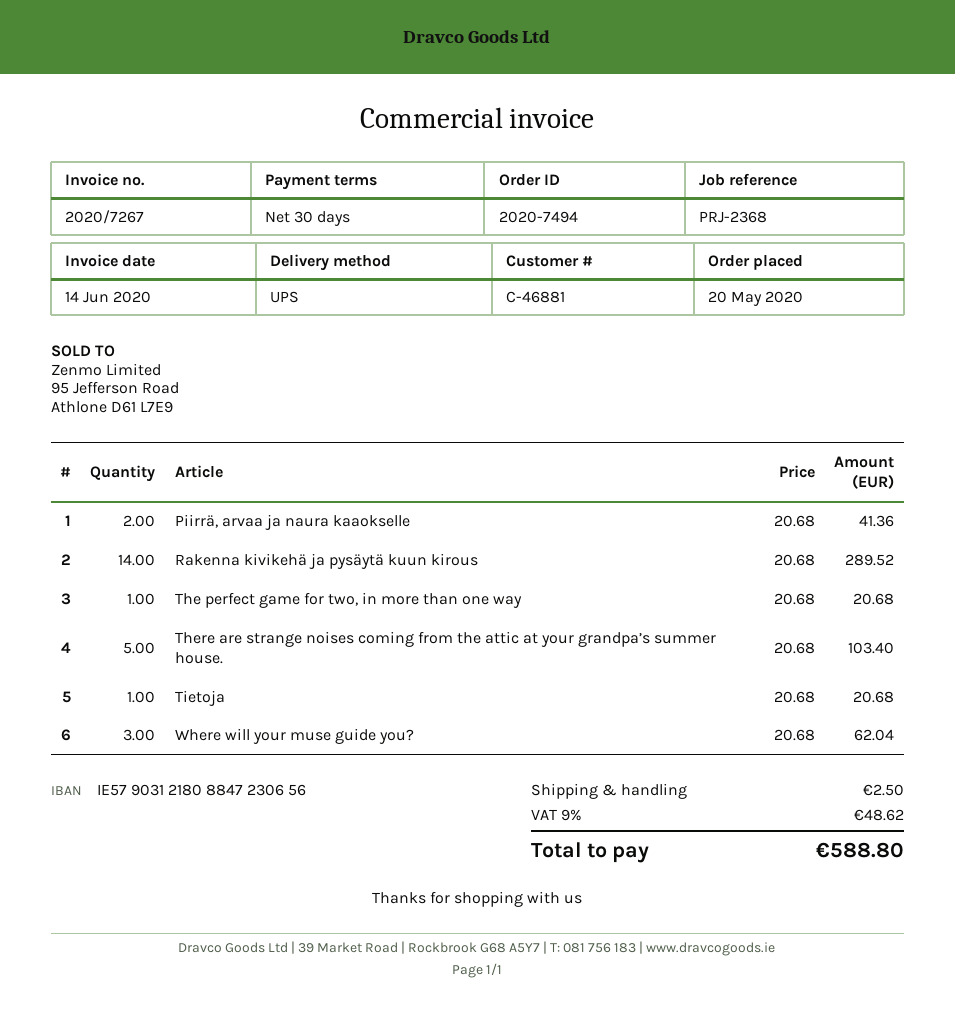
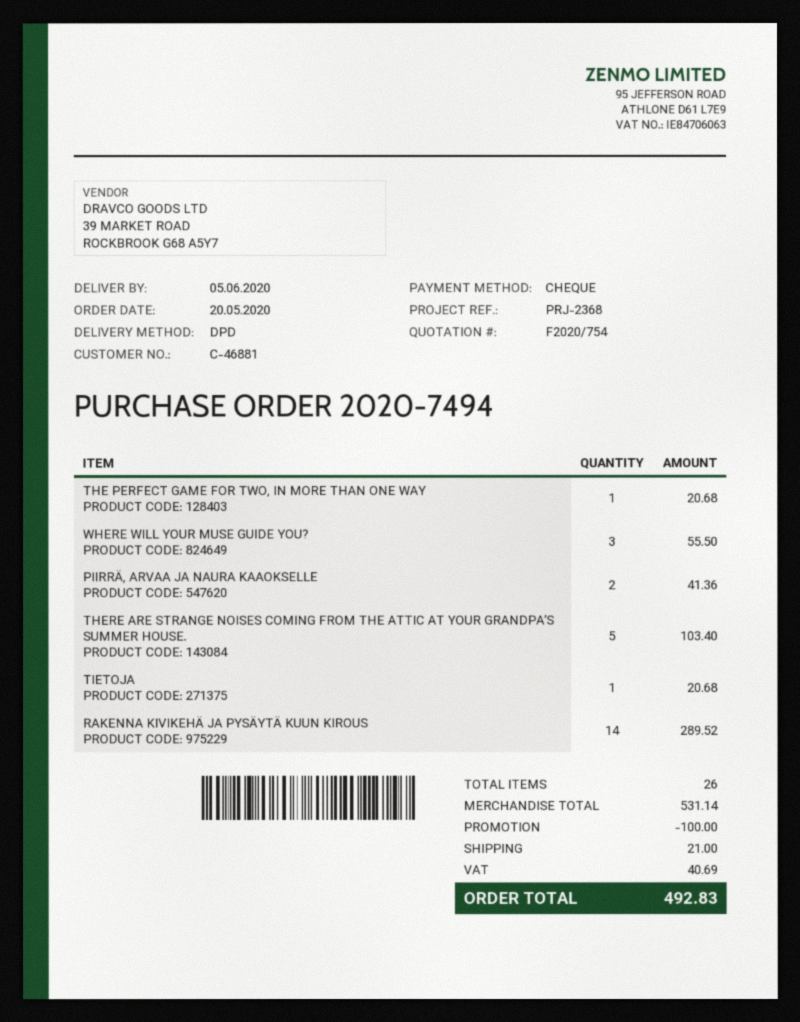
shipping method: UPS -> DPD
Where will your muse guide you?: 3 for 62.04 -> 3 for 55.50
discount: none -> 100.00
shipping: 2.50 -> 21.00
tax: 48.62 -> 40.69
total: 588.80 -> 492.83

